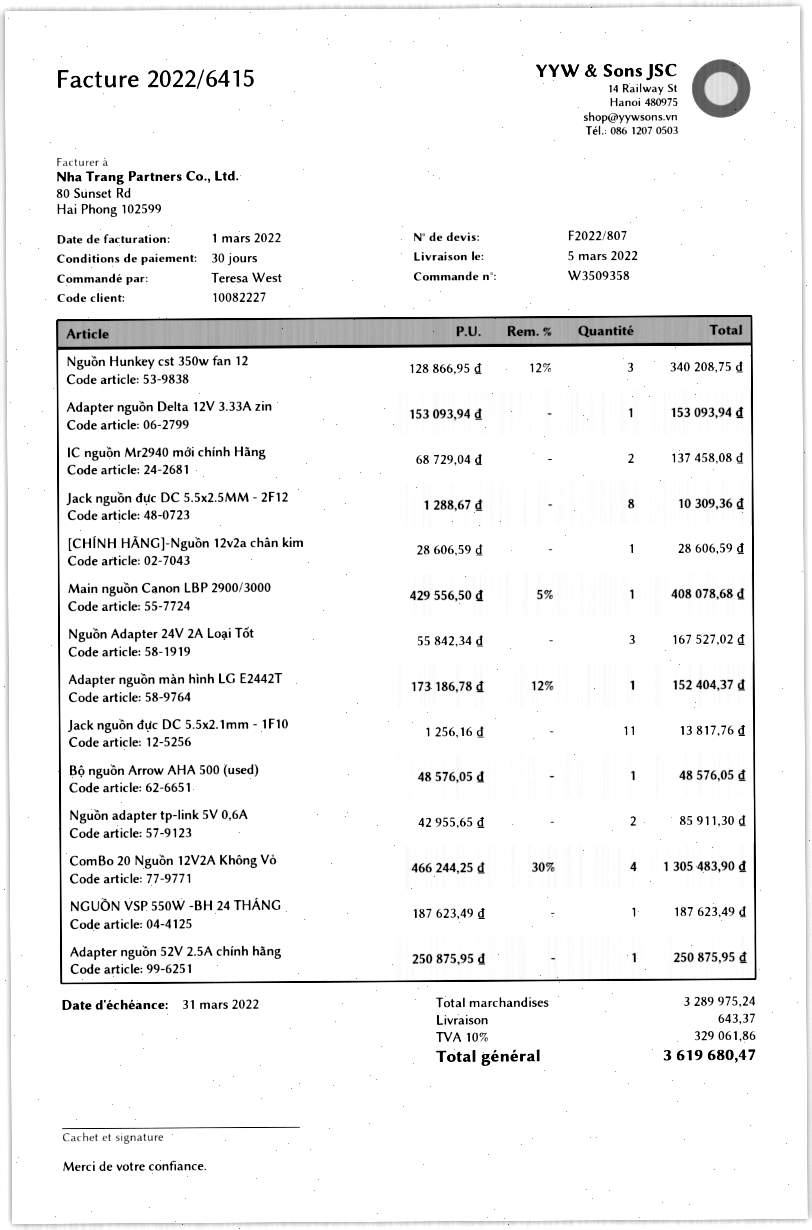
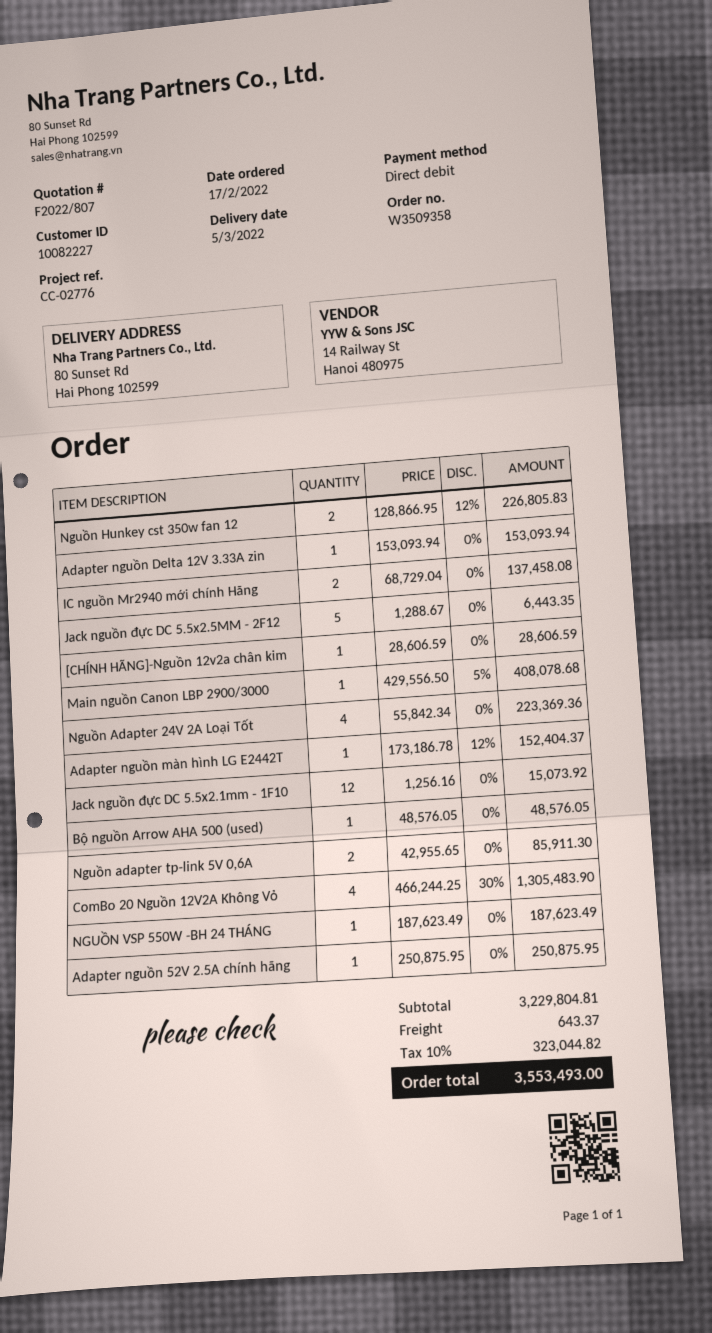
Nguồn Hunkey cst 350w fan 12: 3 x 128866.95 - 12% = 340208.75 -> 2 x 128866.95 - 12% = 226805.83
Jack nguồn đực DC 5.5x2.5MM - 2F12: 8 x 1288.67 = 10309.36 -> 5 x 1288.67 = 6443.35
Nguồn Adapter 24V 2A Loại Tốt: 3 x 55842.34 = 167527.02 -> 4 x 55842.34 = 223369.36
Jack nguồn đực DC 5.5x2.1mm - 1F10: 11 x 1256.16 = 13817.76 -> 12 x 1256.16 = 15073.92
subtotal: 3289975.24 -> 3229804.81
tax: 10% = 329061.86 -> 10% = 323044.82
total: 3619680.47 -> 3553493.00

